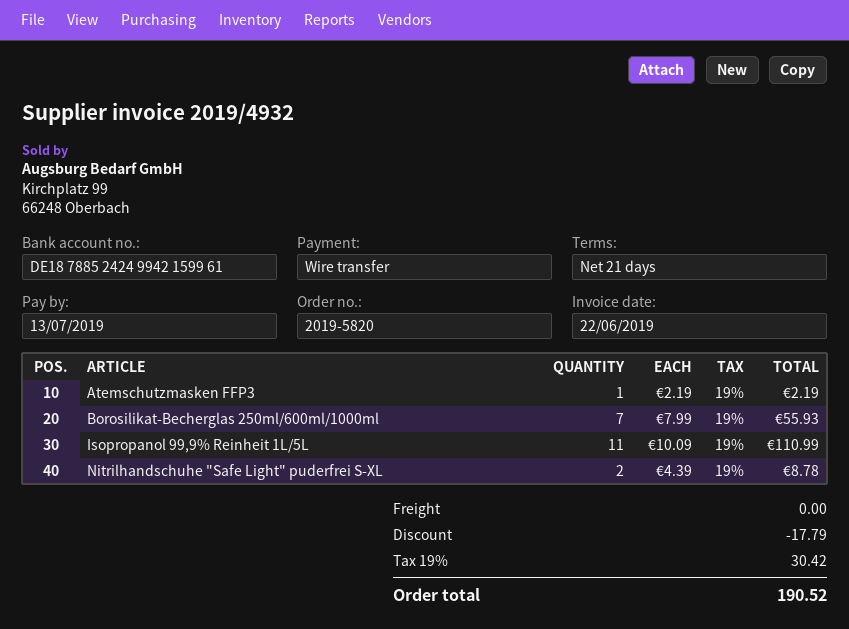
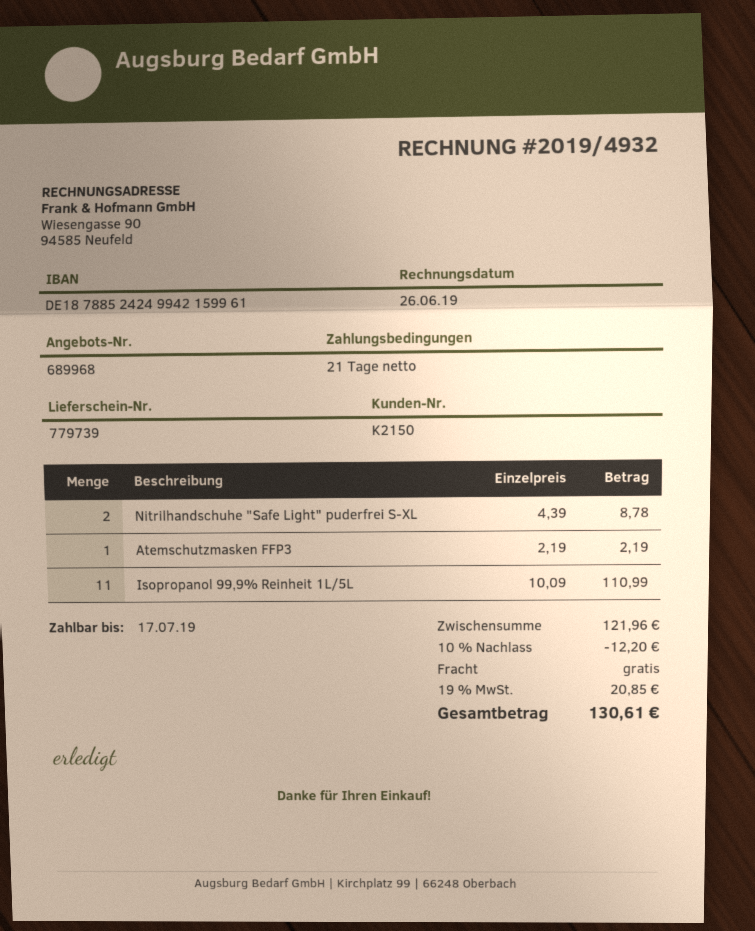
invoice date: 2019-06-22 -> 2019-06-26
due date: 2019-07-13 -> 2019-07-17
Borosilikat-Becherglas 250ml/600ml/1000ml: 7 x 7.99 = 55.93 -> none
discount: 17.79 -> 12.20
tax: 19% = 30.42 -> 19% = 20.85
total: 190.52 -> 130.61

